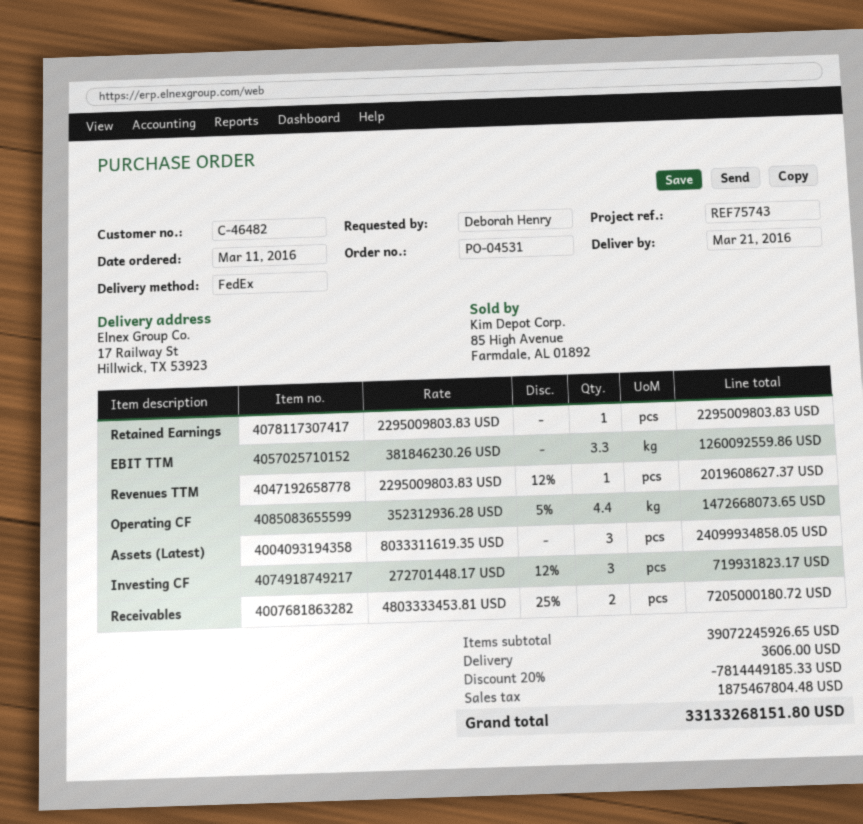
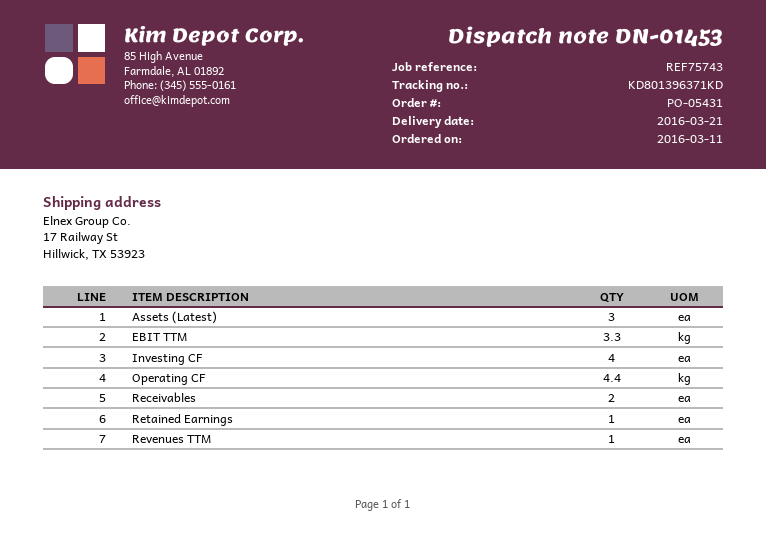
order number: PO-04531 -> PO-05431
Investing CF: 3 -> 4

